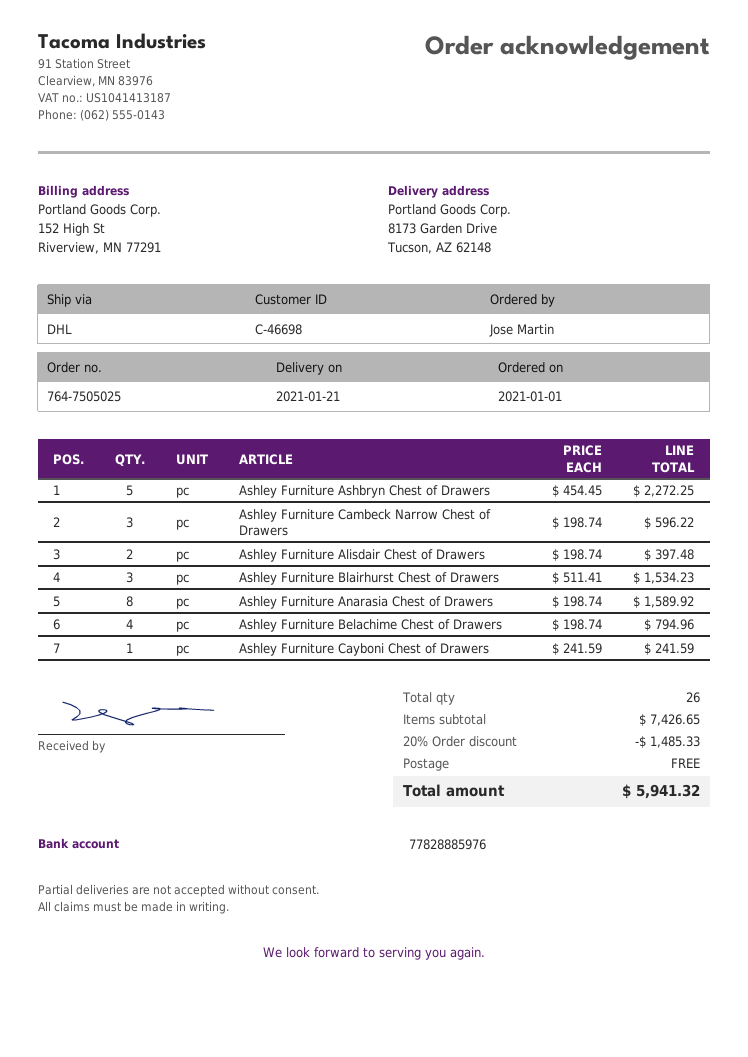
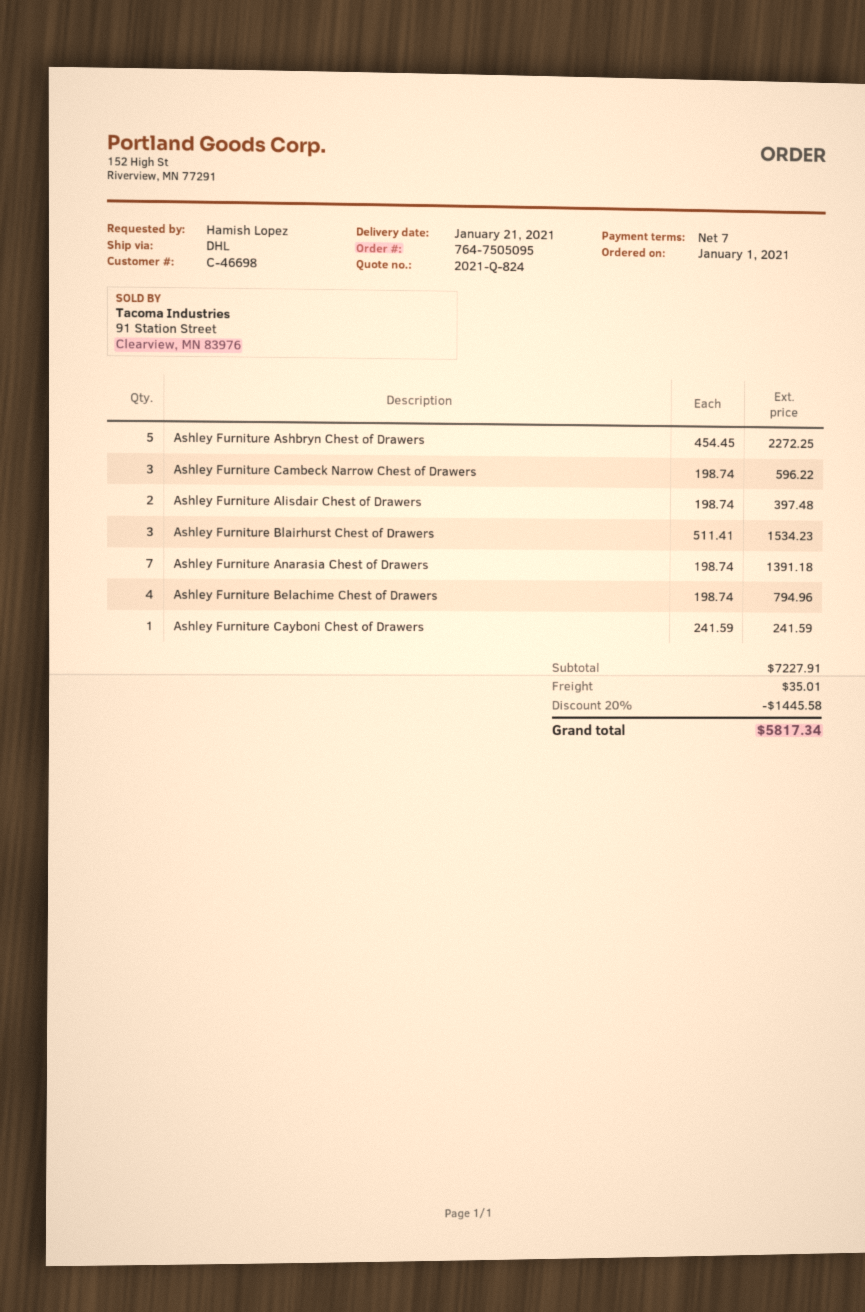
order number: 764-7505025 -> 764-7505095
ordered by: Jose Martin -> Hamish Lopez
Ashley Furniture Anarasia Chest of Drawers: 8 x 198.74 = 1589.92 -> 7 x 198.74 = 1391.18
subtotal: 7426.65 -> 7227.91
discount: 20% = 1485.33 -> 20% = 1445.58
shipping: 0.00 -> 35.01
total: 5941.32 -> 5817.34

